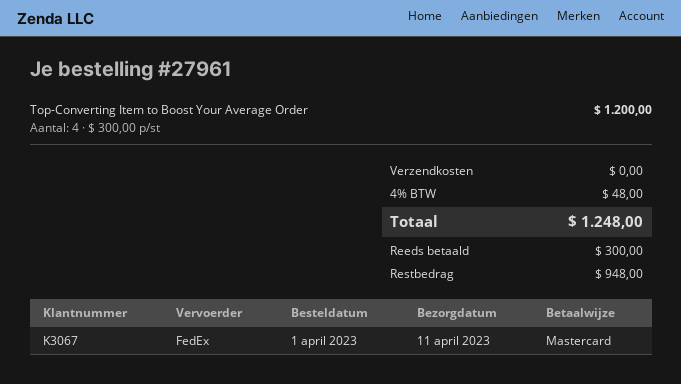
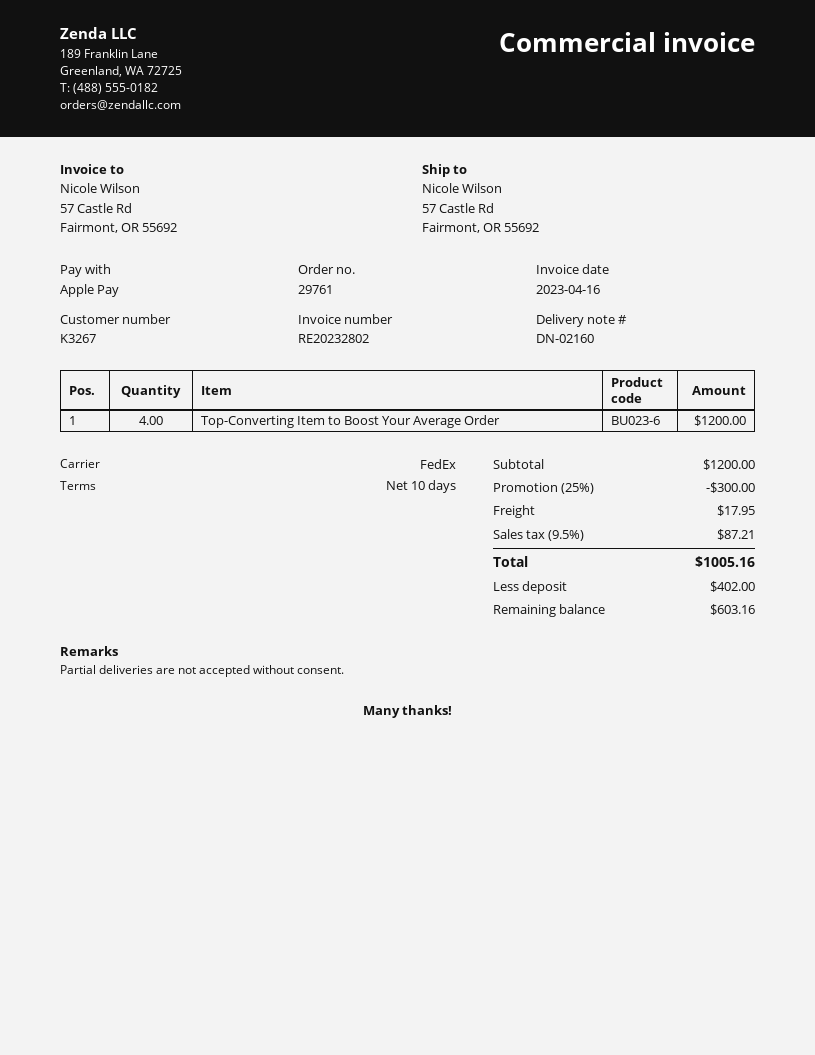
order number: 27961 -> 29761
customer number: K3067 -> K3267
payment method: Mastercard -> Apple Pay
discount: none -> 25% = 300.00
shipping: 0.00 -> 17.95
tax: 4% = 48.00 -> 9.5% = 87.21
total: 1248.00 -> 1005.16
deposit: 300.00 -> 402.00
balance: 948.00 -> 603.16

